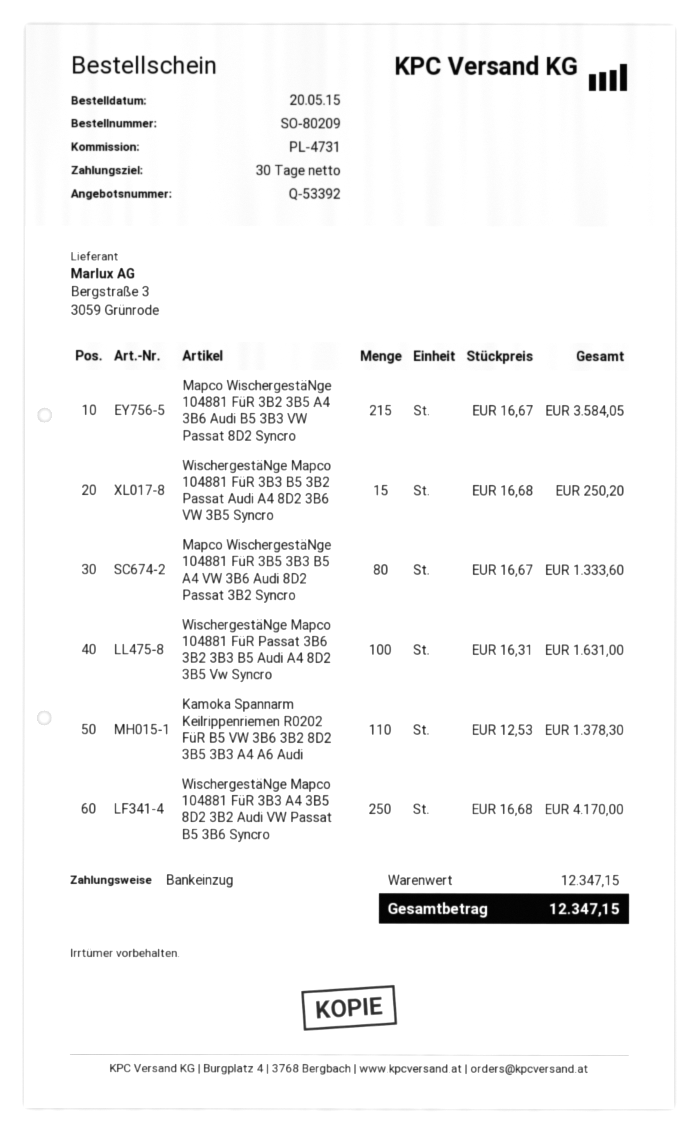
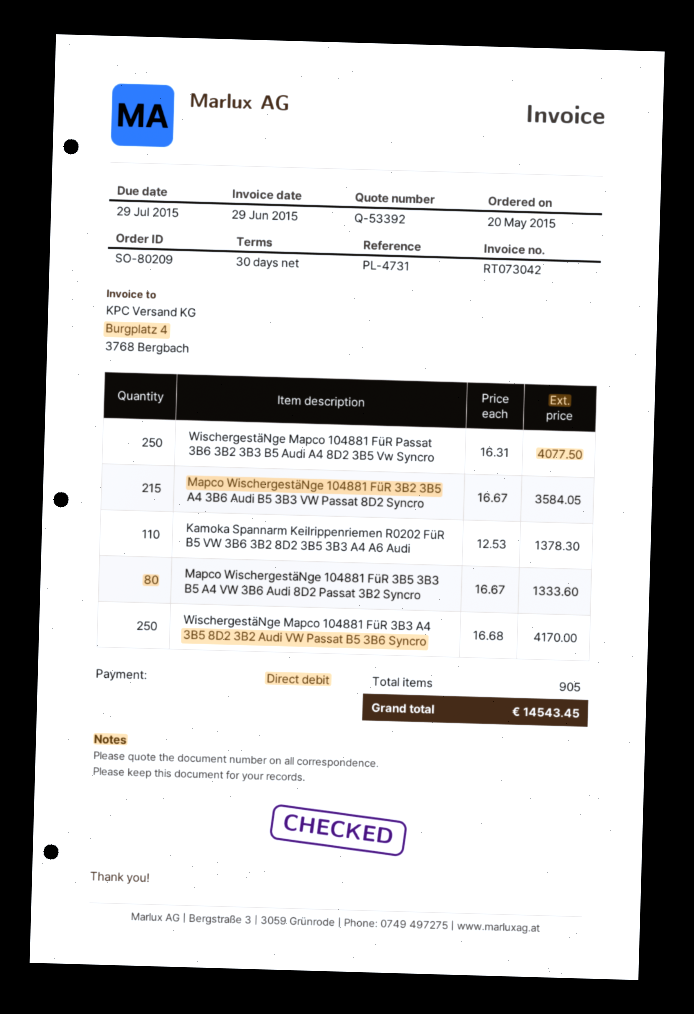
WischergestäNge Mapco 104881 FüR 3B3 B5 3B2 Passat Audi A4 8D2 3B6 VW 3B5 Syncro: 15 x 16.68 = 250.20 -> none
WischergestäNge Mapco 104881 FüR Passat 3B6 3B2 3B3 B5 Audi A4 8D2 3B5 Vw Syncro: 100 x 16.31 = 1631.00 -> 250 x 16.31 = 4077.50
total: 12347.15 -> 14543.45

